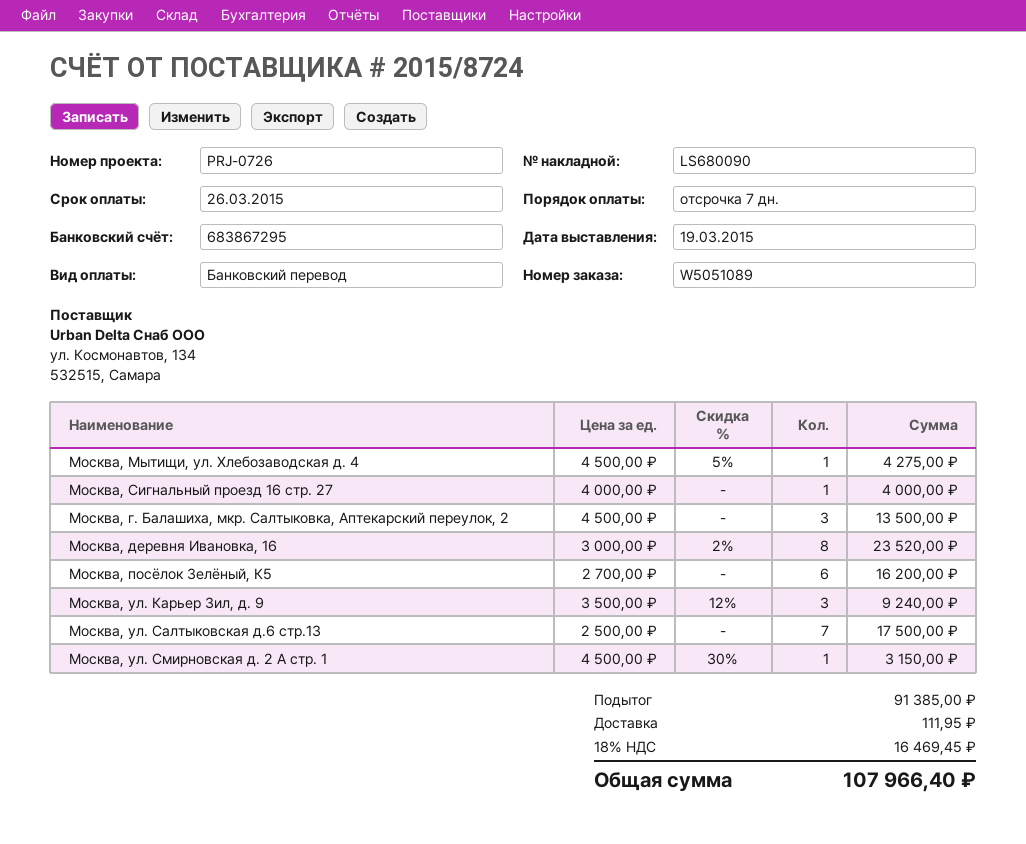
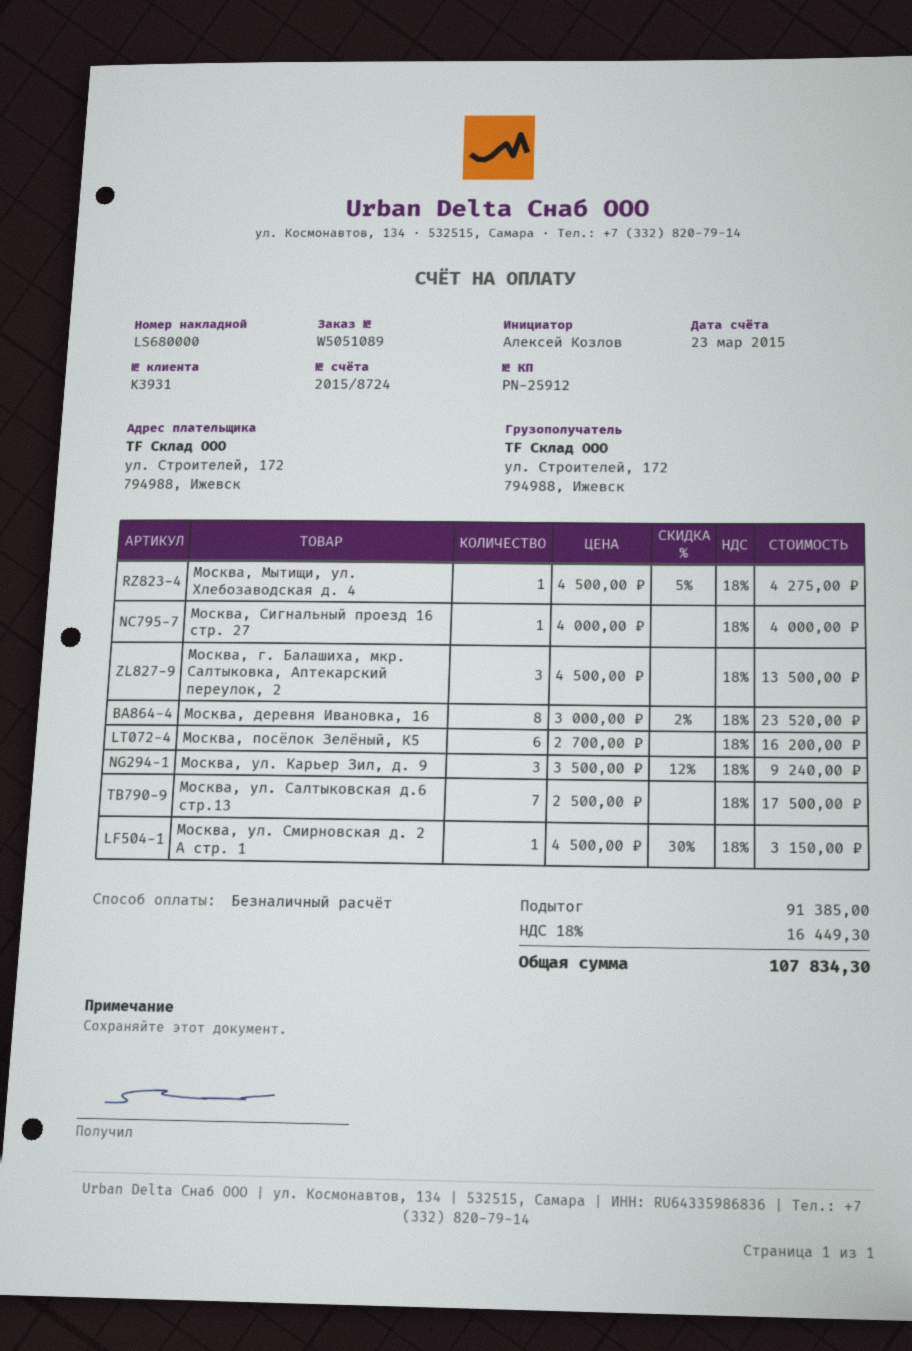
delivery note number: LS680090 -> LS680000
invoice date: 2015-03-19 -> 2015-03-23
shipping: 111.95 -> none
tax: 18% = 16469.45 -> 18% = 16449.30
total: 107966.40 -> 107834.30

